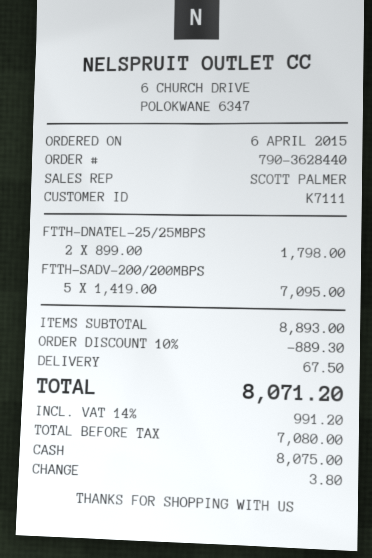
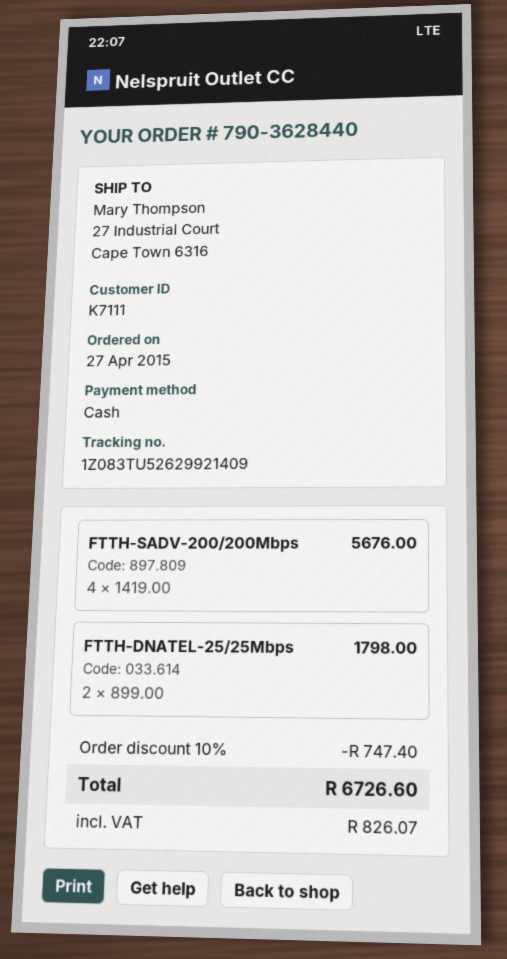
order date: 2015-04-06 -> 2015-04-27
FTTH-SADV-200/200MBPS: 5 x 1419.00 = 7095.00 -> 4 x 1419.00 = 5676.00
discount: 10% = 889.30 -> 10% = 747.40
shipping: 67.50 -> none
tax: 991.20 -> 826.07
total: 8071.20 -> 6726.60

